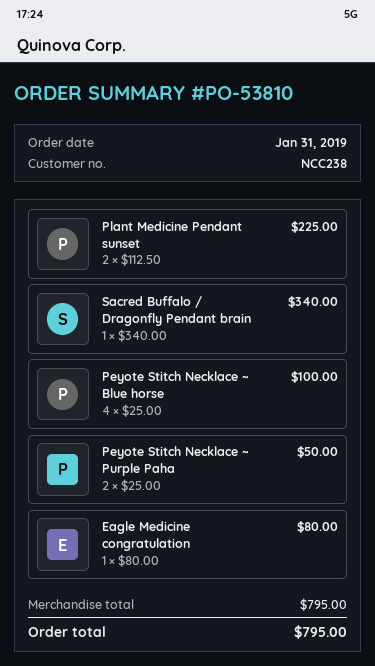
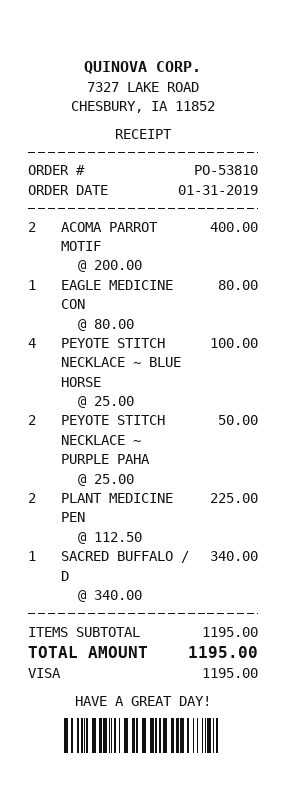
ACOMA PARROT MOTIF: none -> 2 x 200.00 = 400.00
subtotal: 795.00 -> 1195.00
total: 795.00 -> 1195.00

